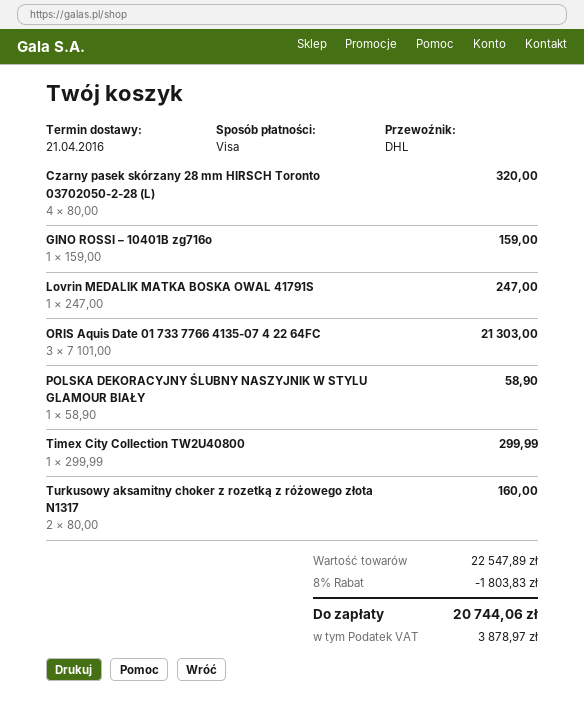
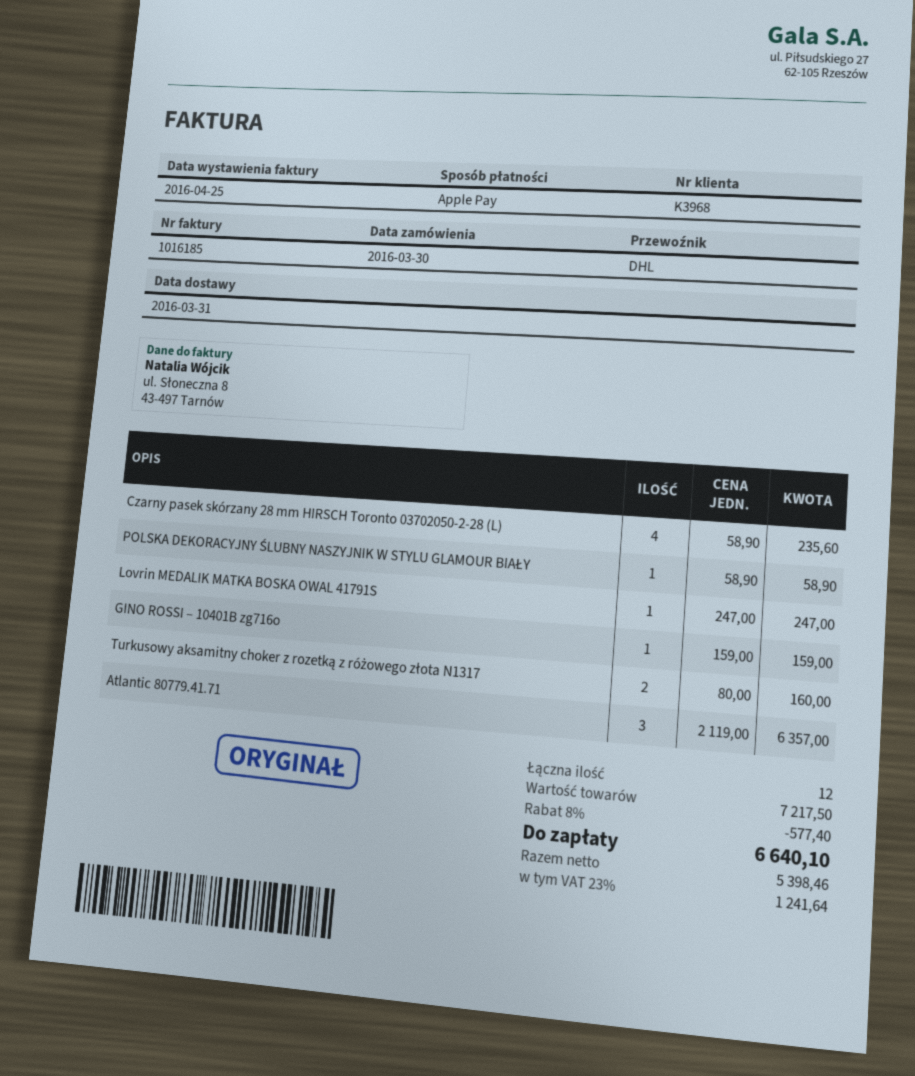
delivery date: 2016-04-21 -> 2016-03-31
payment method: Visa -> Apple Pay
Czarny pasek skórzany 28 mm HIRSCH Toronto 03702050-2-28 (L): 4 x 80.00 = 320.00 -> 4 x 58.90 = 235.60
ORIS Aquis Date 01 733 7766 4135-07 4 22 64FC: 3 x 7101.00 = 21303.00 -> none
Timex City Collection TW2U40800: 1 x 299.99 = 299.99 -> none
Atlantic 80779.41.71: none -> 3 x 2119.00 = 6357.00
subtotal: 22547.89 -> 7217.50
discount: 8% = 1803.83 -> 8% = 577.40
tax: 3878.97 -> 1241.64
total: 20744.06 -> 6640.10

